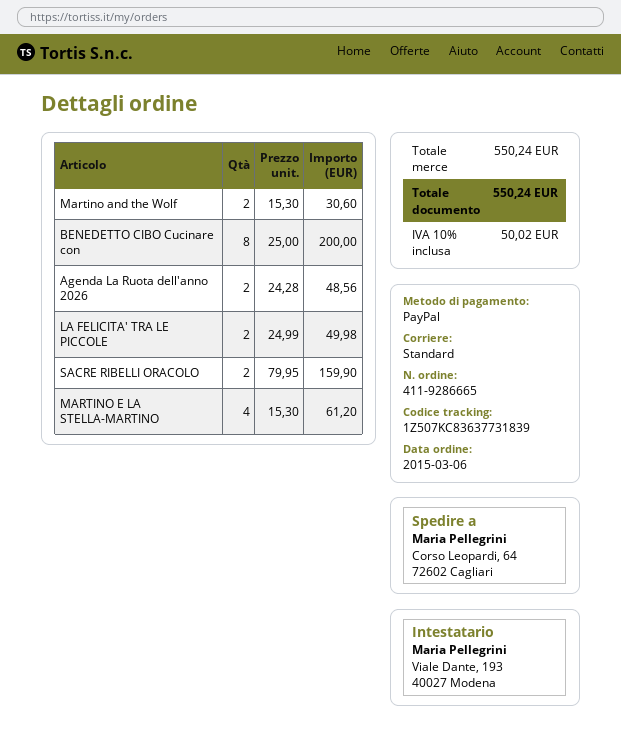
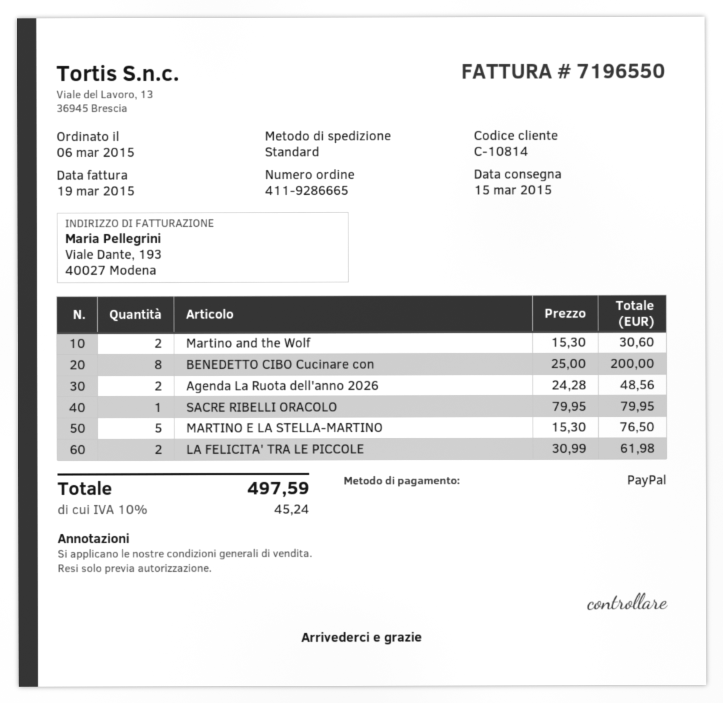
LA FELICITA' TRA LE PICCOLE: 2 x 24.99 = 49.98 -> 2 x 30.99 = 61.98
SACRE RIBELLI ORACOLO: 2 x 79.95 = 159.90 -> 1 x 79.95 = 79.95
MARTINO E LA STELLA-MARTINO: 4 x 15.30 = 61.20 -> 5 x 15.30 = 76.50
tax: 10% = 50.02 -> 10% = 45.24
total: 550.24 -> 497.59

